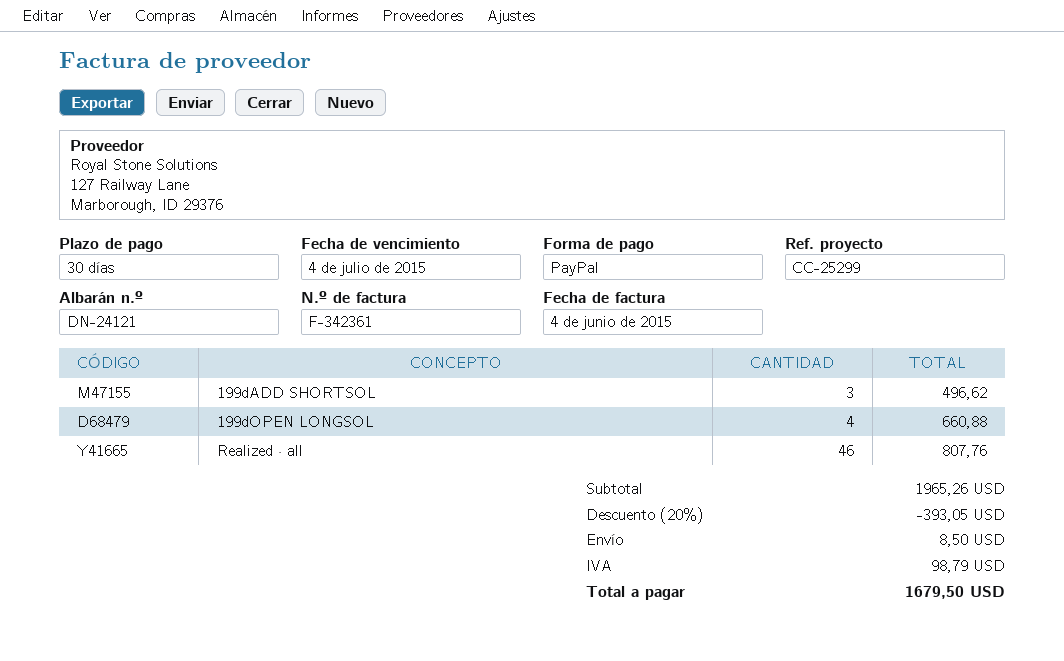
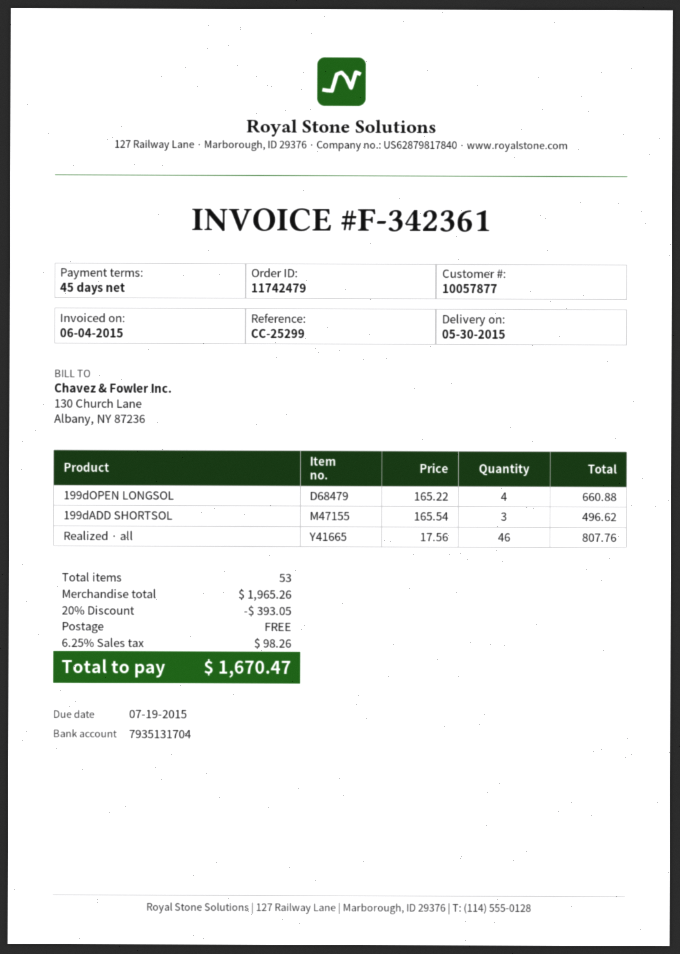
payment terms: 30 days -> 45 days
due date: 2015-07-04 -> 2015-07-19
shipping: 8.50 -> 0.00
tax: 98.79 -> 98.26
total: 1679.50 -> 1670.47

